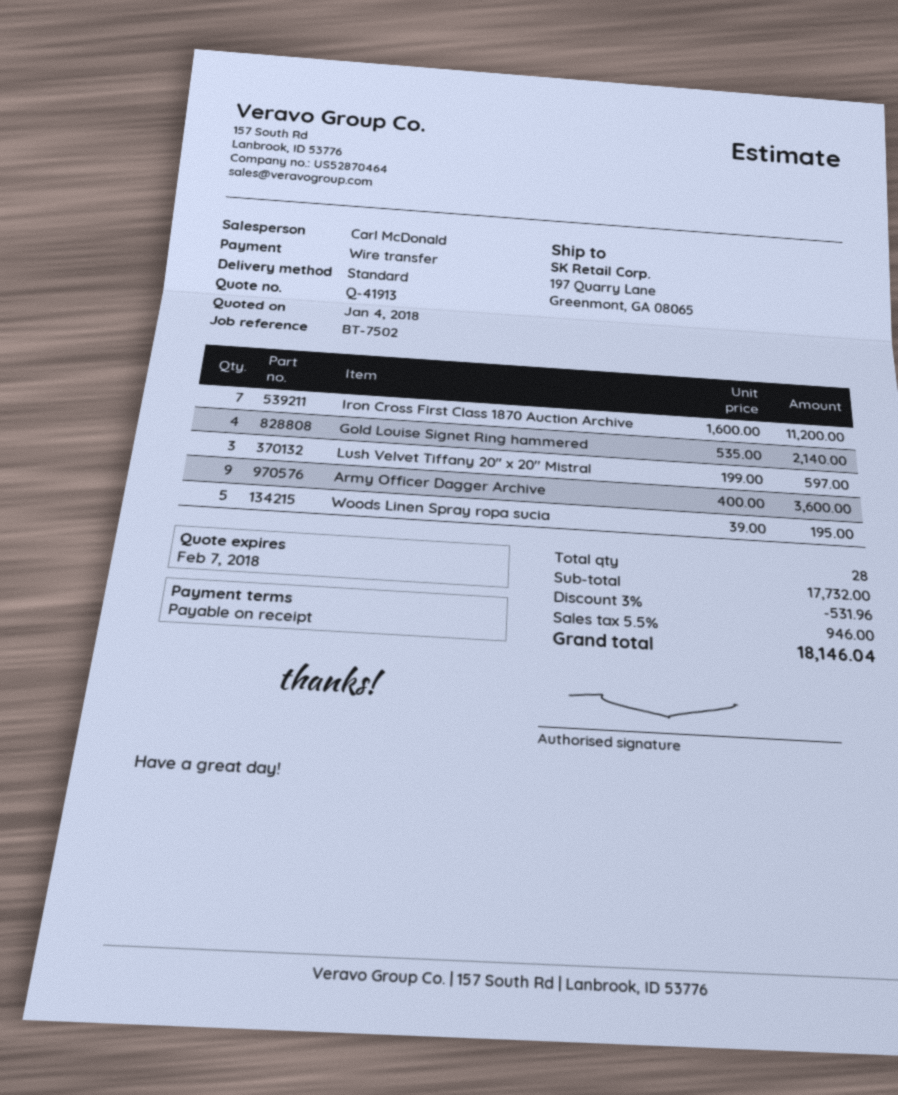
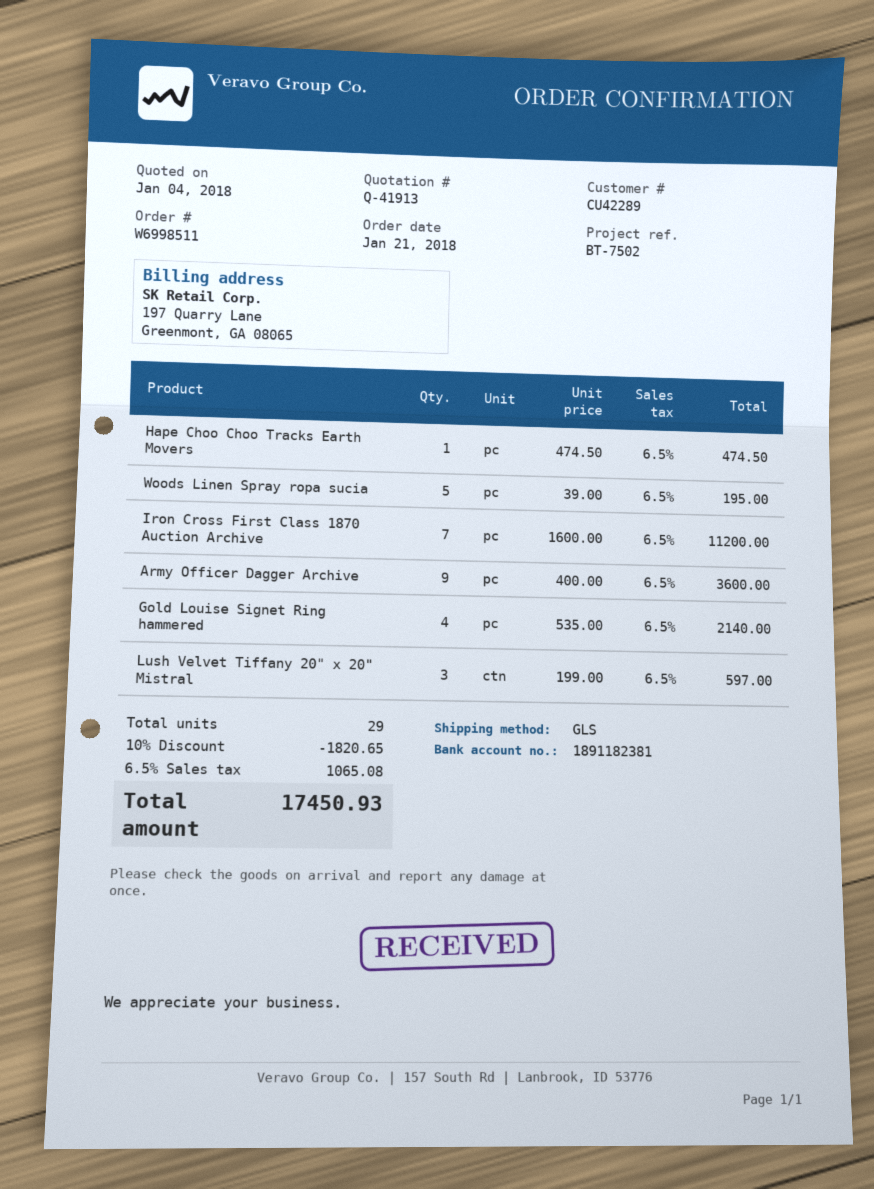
shipping method: standard -> GLS
Hape Choo Choo Tracks Earth Movers: none -> 1 x 474.50 = 474.50
total quantity: 28 -> 29
discount: 3% = 531.96 -> 10% = 1820.65
tax: 5.5% = 946.00 -> 6.5% = 1065.08
total: 18146.04 -> 17450.93

